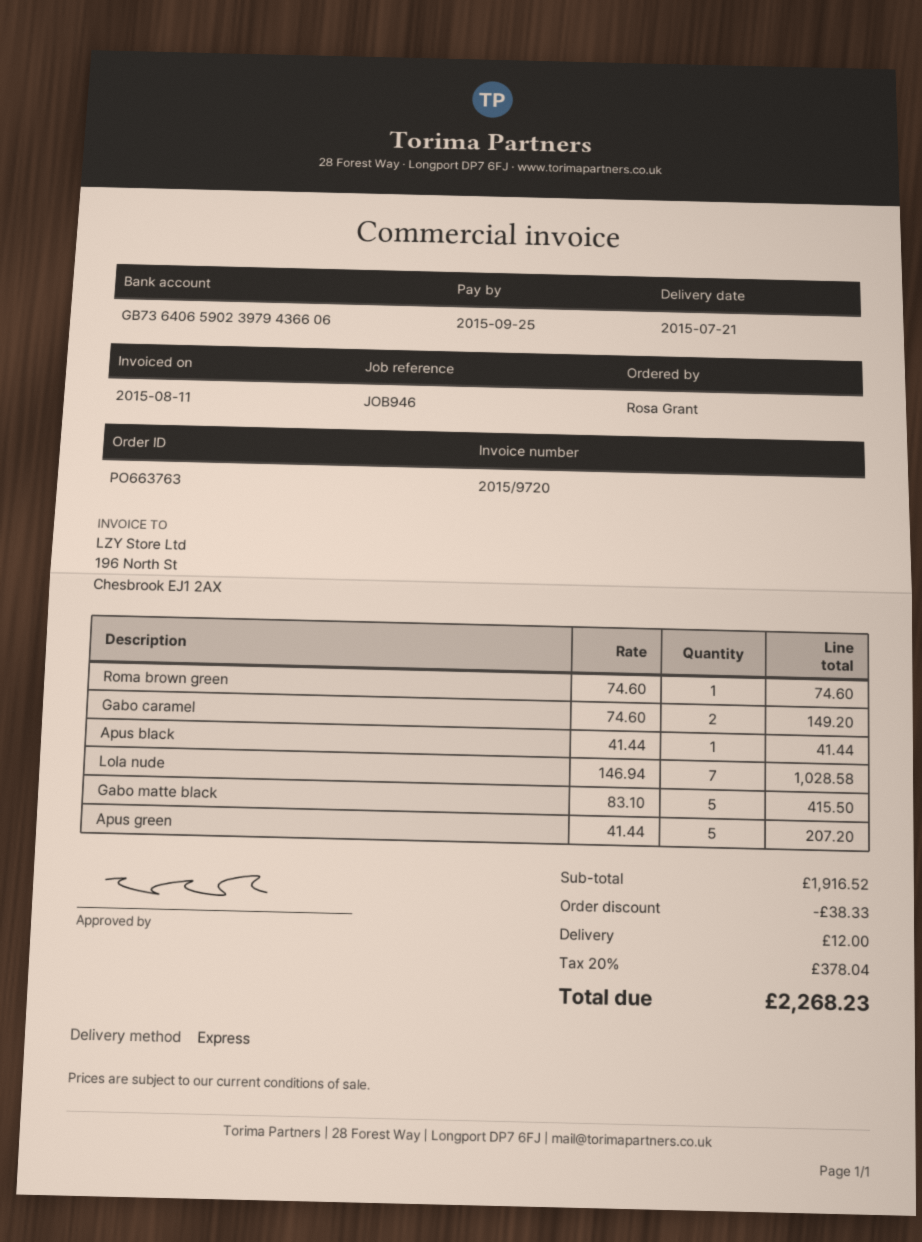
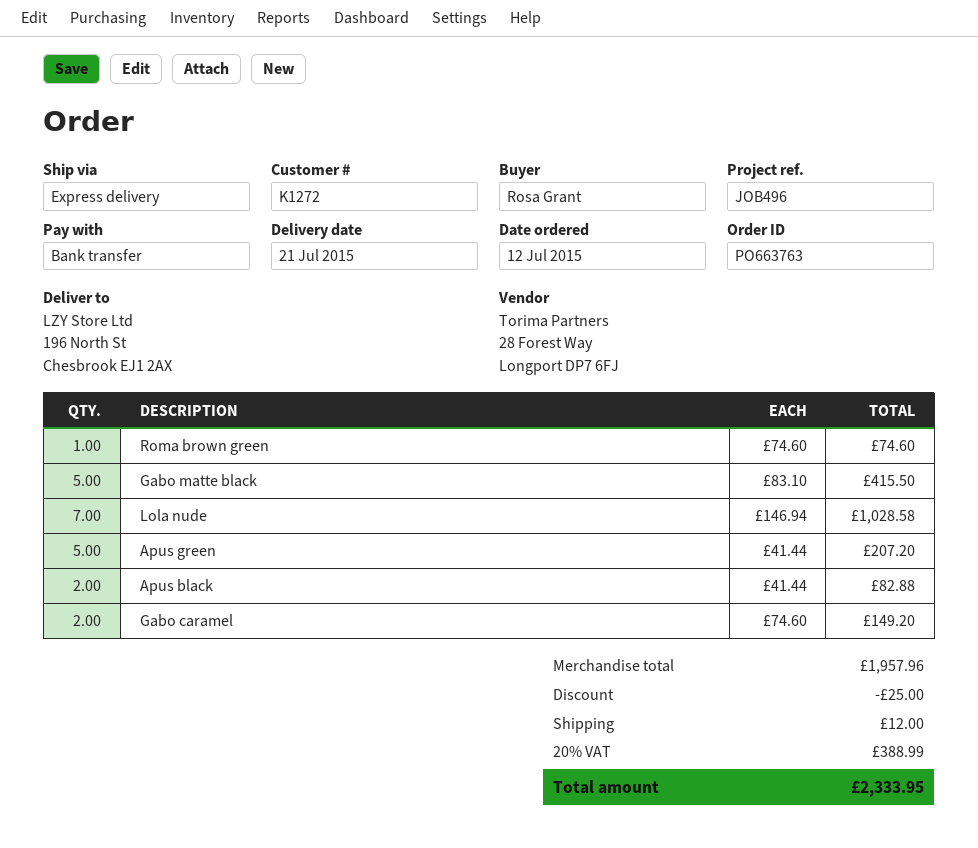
reference: JOB946 -> JOB496
Apus black: 1 x 41.44 = 41.44 -> 2 x 41.44 = 82.88
subtotal: 1916.52 -> 1957.96
discount: 38.33 -> 25.00
tax: 20% = 378.04 -> 20% = 388.99
total: 2268.23 -> 2333.95

